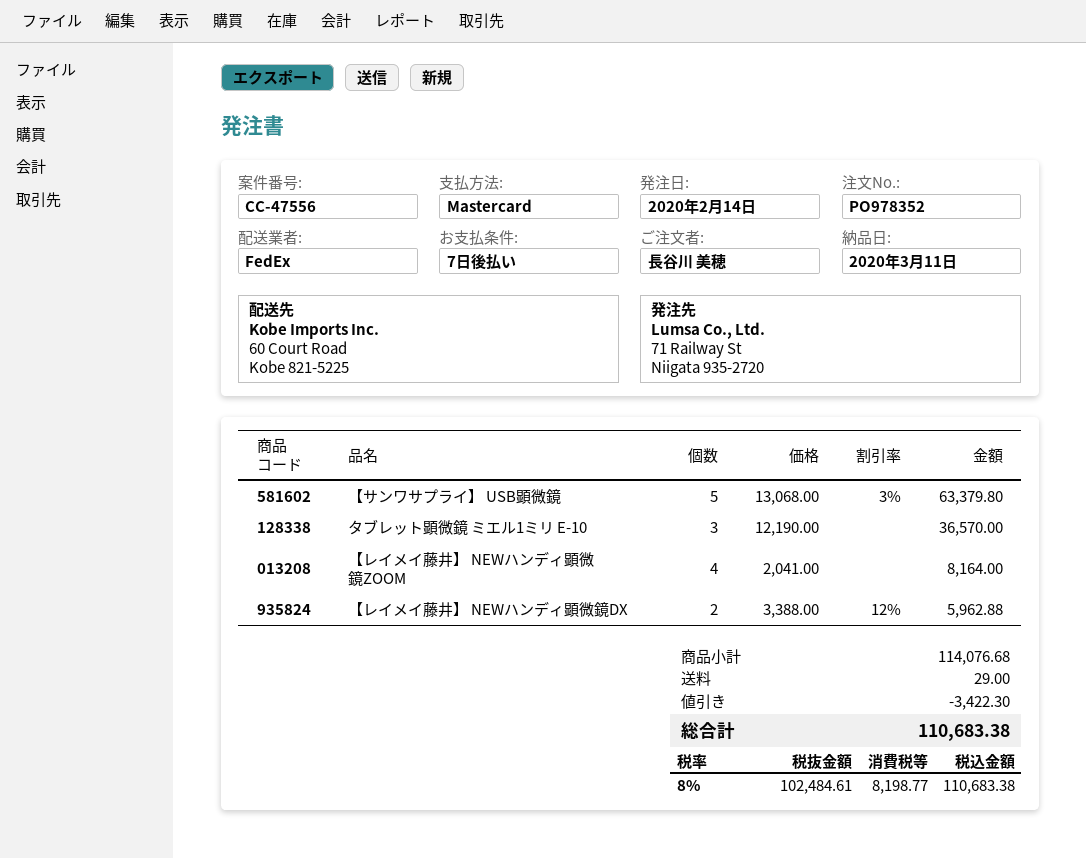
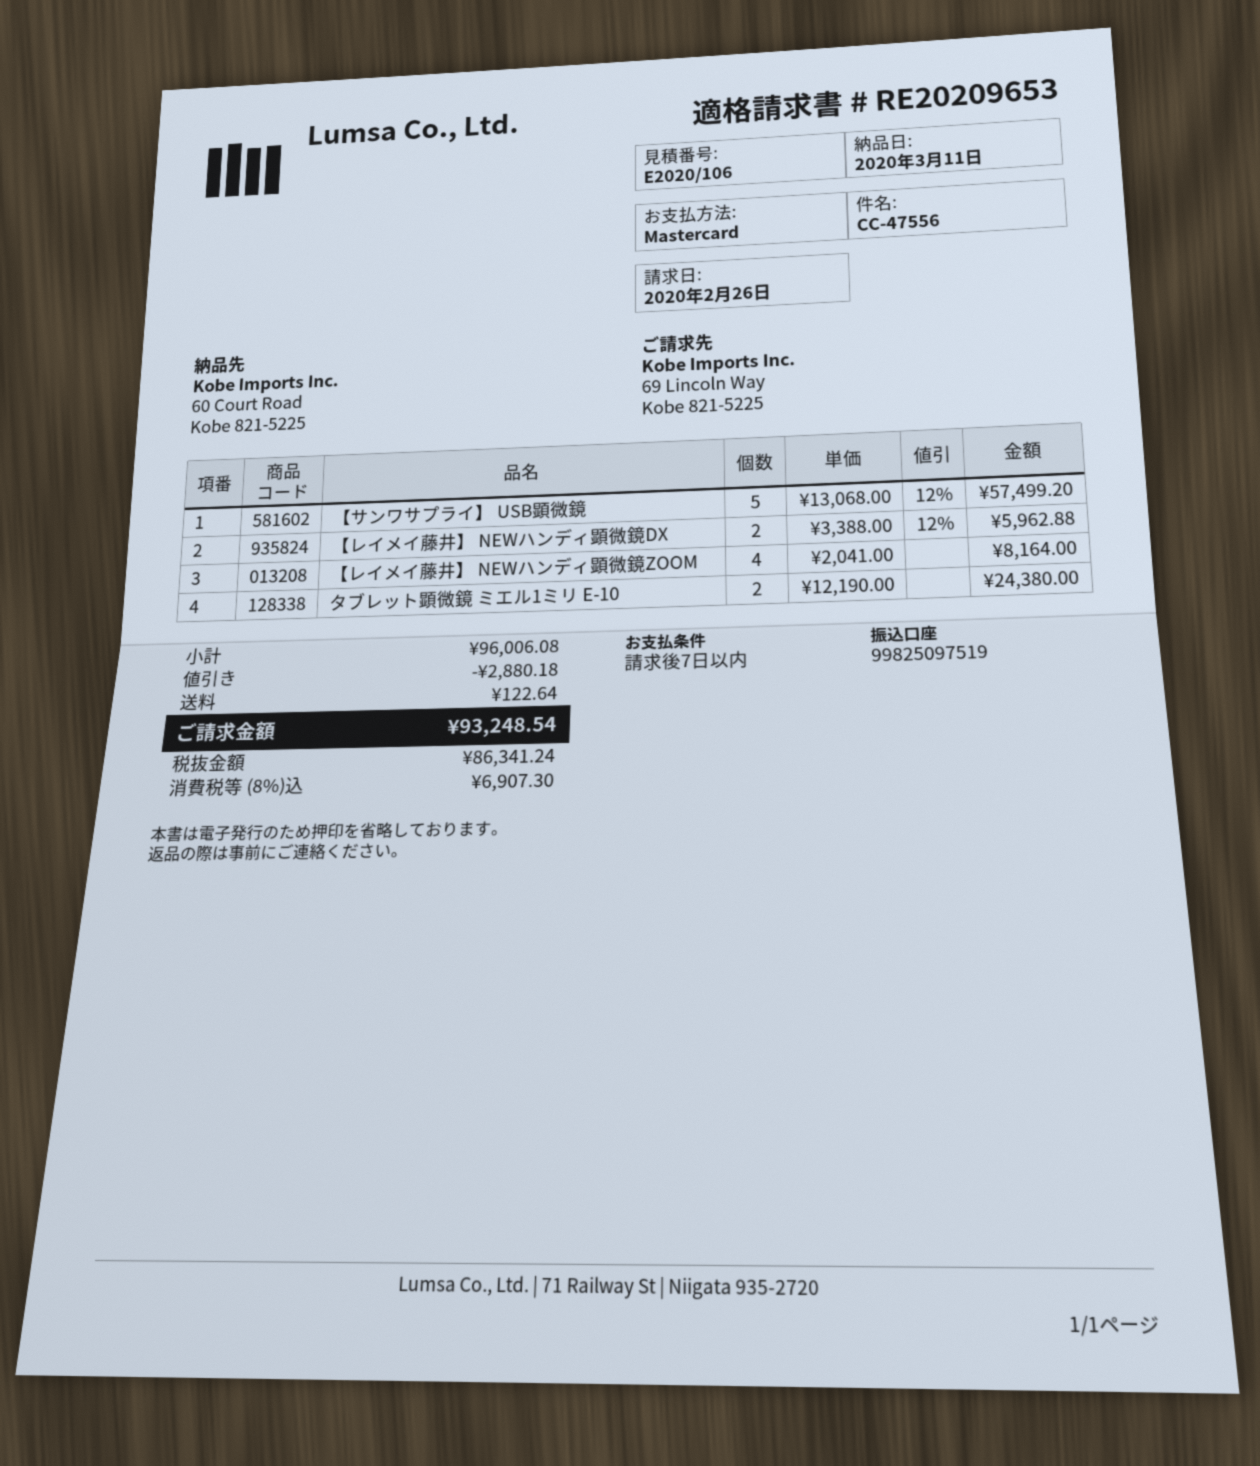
【サンワサプライ】 USB顕微鏡: 5 x 13068.00 - 3% = 63379.80 -> 5 x 13068.00 - 12% = 57499.20
タブレット顕微鏡 ミエル1ミリ E-10: 3 x 12190.00 = 36570.00 -> 2 x 12190.00 = 24380.00
subtotal: 114076.68 -> 96006.08
discount: 3422.30 -> 2880.18
shipping: 29.00 -> 122.64
net: 102484.61 -> 86341.24
tax: 8% = 8198.77 -> 8% = 6907.30
total: 110683.38 -> 93248.54

